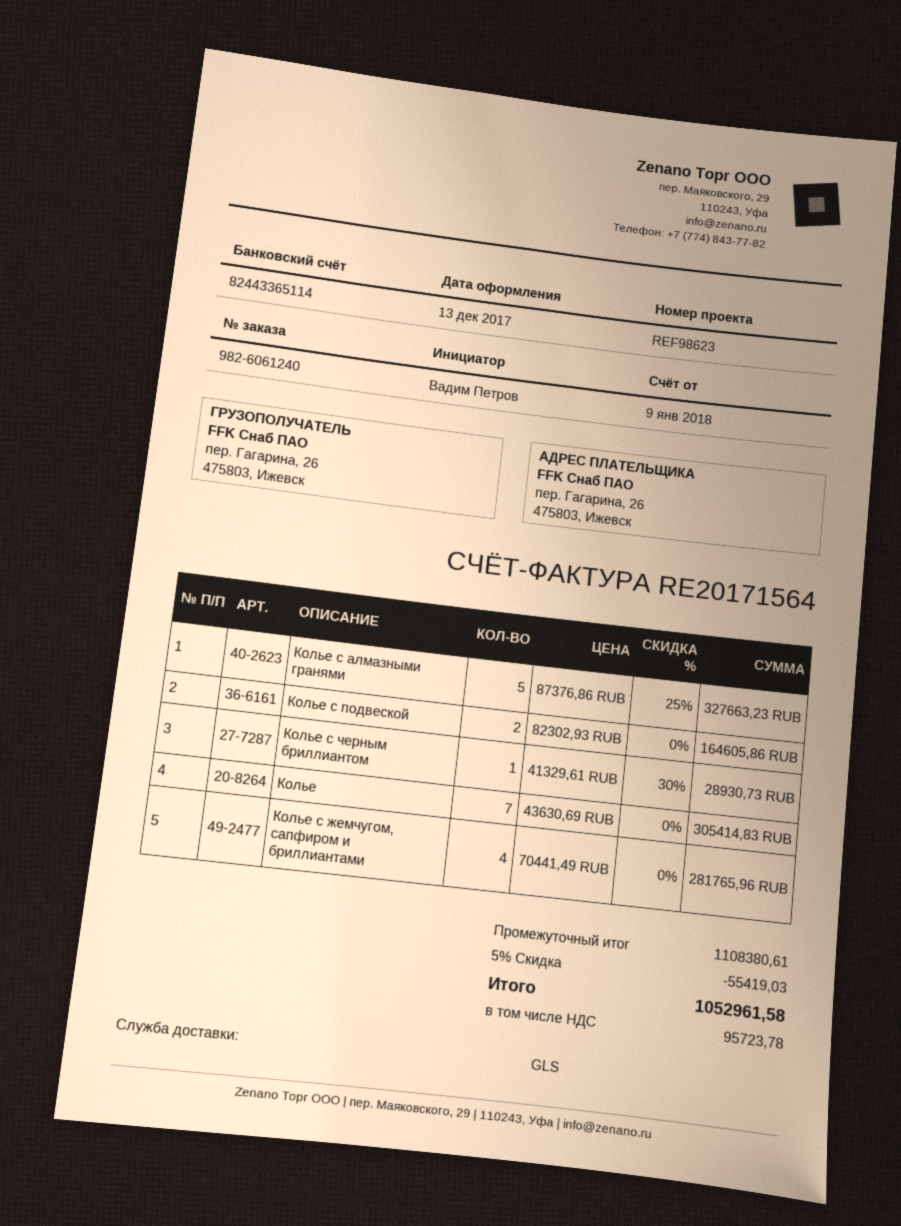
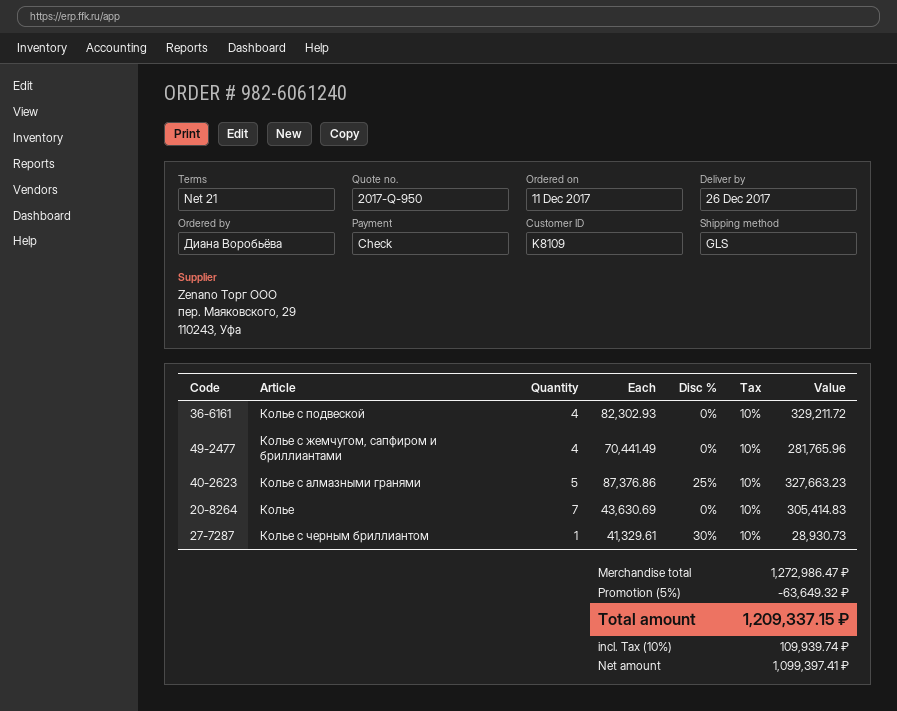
order date: 2017-12-13 -> 2017-12-11
ordered by: Вадим Петров -> Диана Воробьёва
Колье с подвеской: 2 x 82302.93 = 164605.86 -> 4 x 82302.93 = 329211.72
subtotal: 1108380.61 -> 1272986.47
discount: 5% = 55419.03 -> 5% = 63649.32
tax: 95723.78 -> 109939.74
total: 1052961.58 -> 1209337.15

